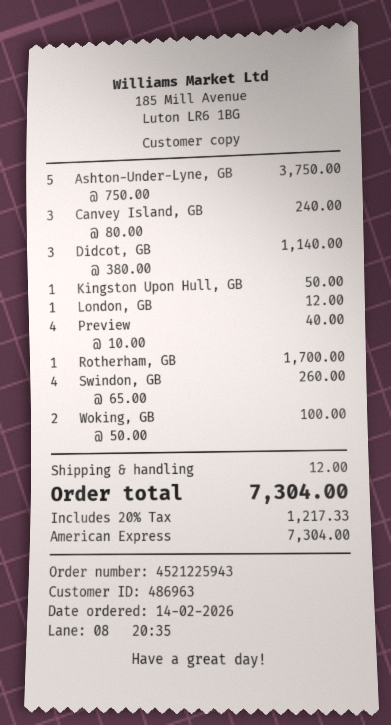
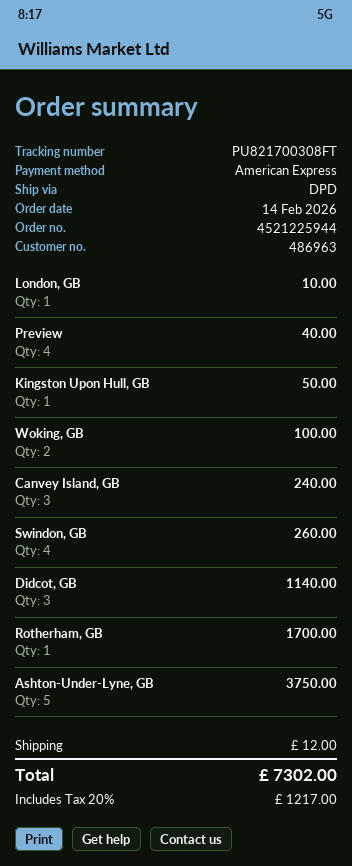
order number: 4521225943 -> 4521225944
London, GB: 1 for 12.00 -> 1 for 10.00
tax: 20% = 1217.33 -> 20% = 1217.00
total: 7304.00 -> 7302.00

